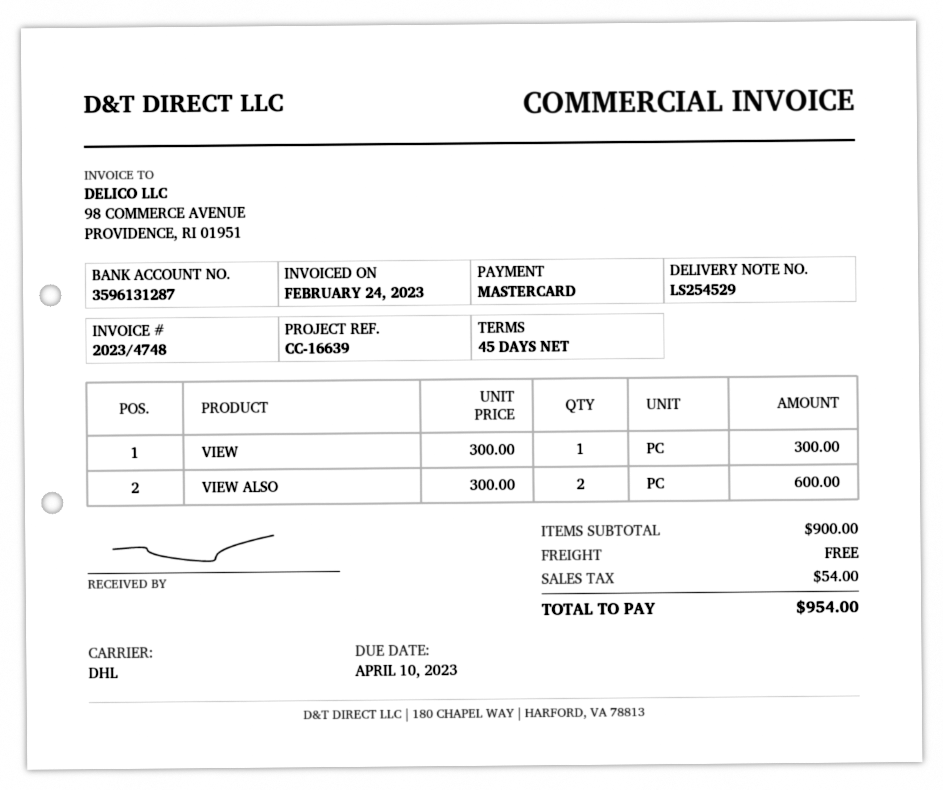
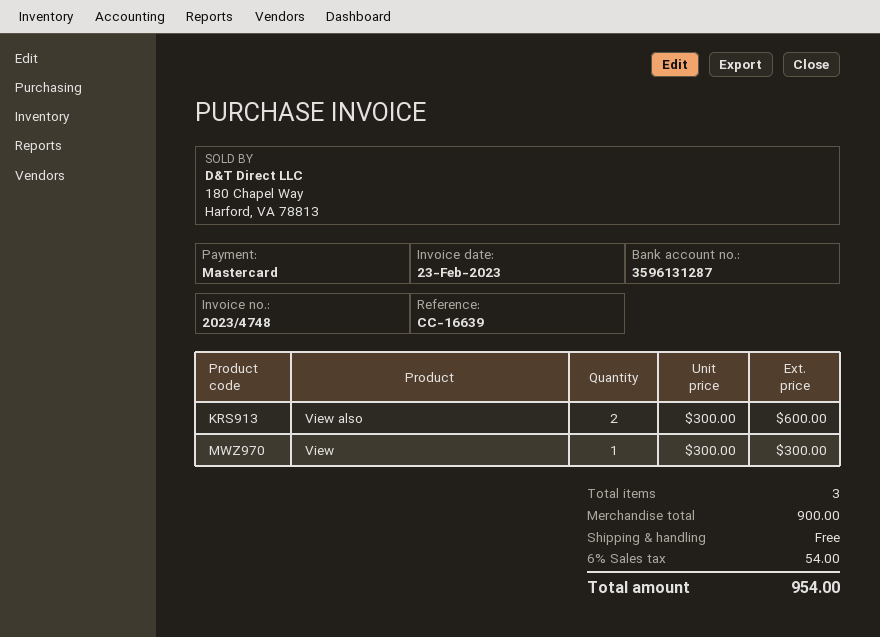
invoice date: 2023-02-24 -> 2023-02-23

